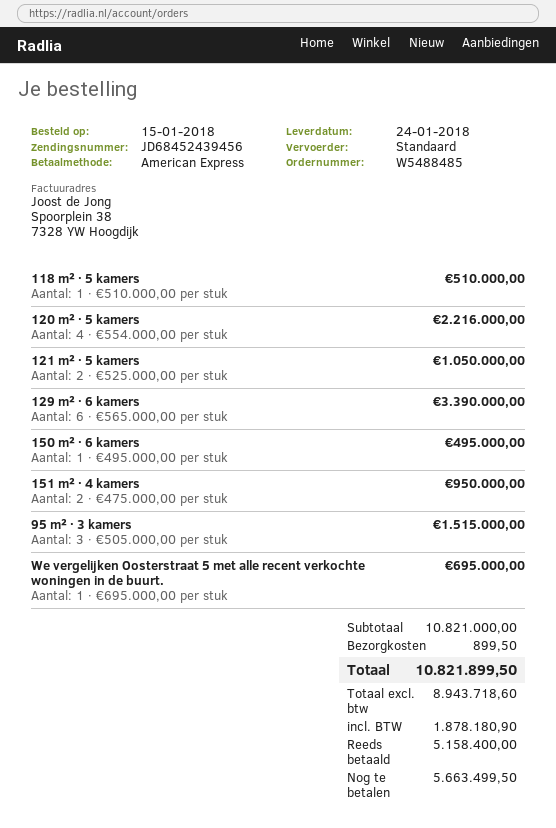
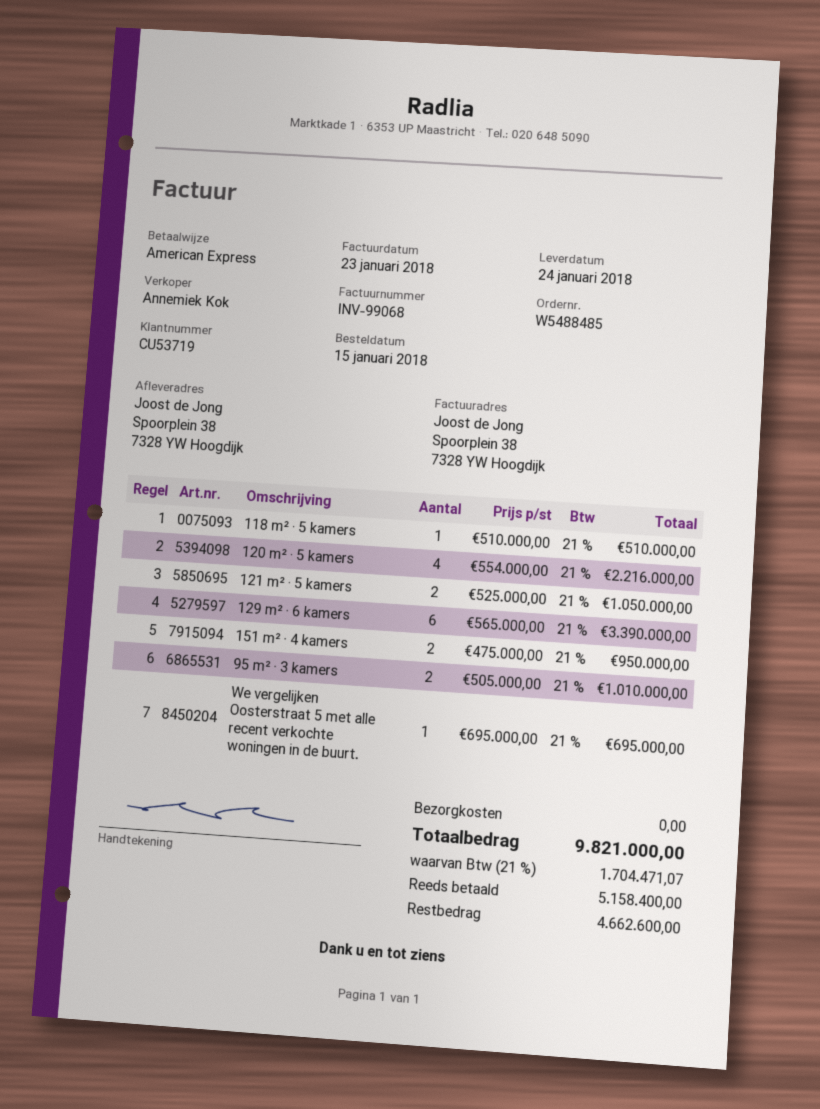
150 m² · 6 kamers: 1 x 495000.00 = 495000.00 -> none
95 m² · 3 kamers: 3 x 505000.00 = 1515000.00 -> 2 x 505000.00 = 1010000.00
shipping: 899.50 -> 0.00
tax: 1878180.90 -> 1704471.07
total: 10821899.50 -> 9821000.00
balance: 5663499.50 -> 4662600.00

